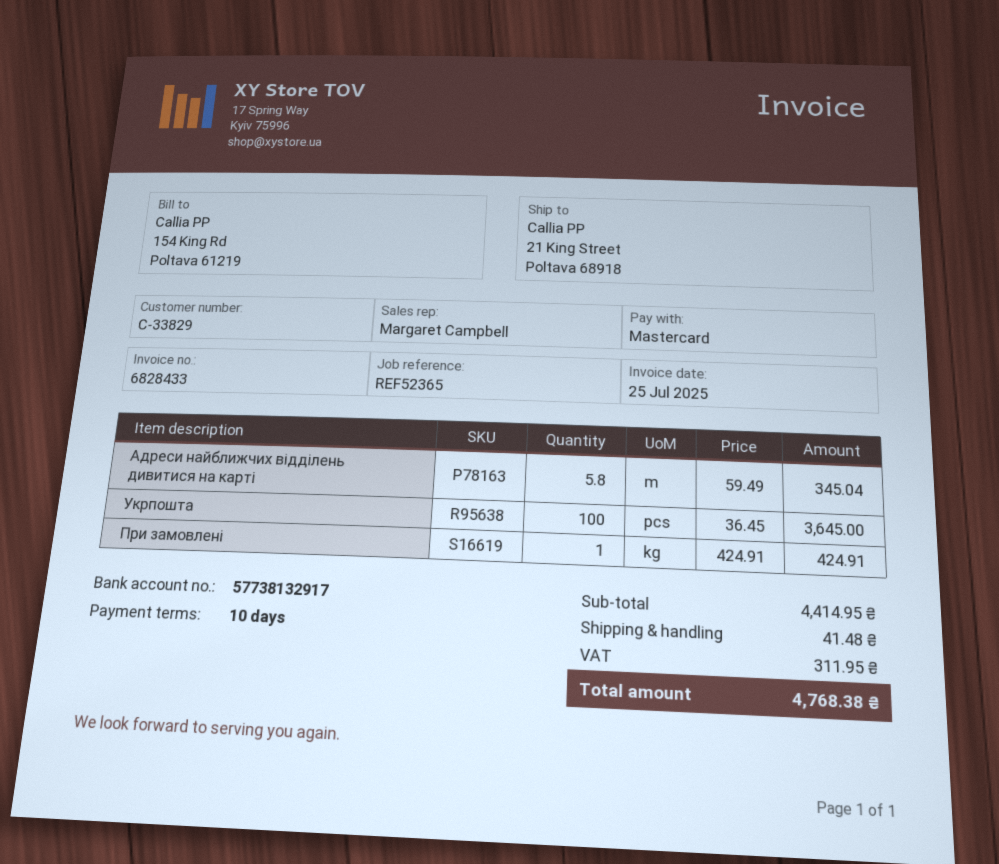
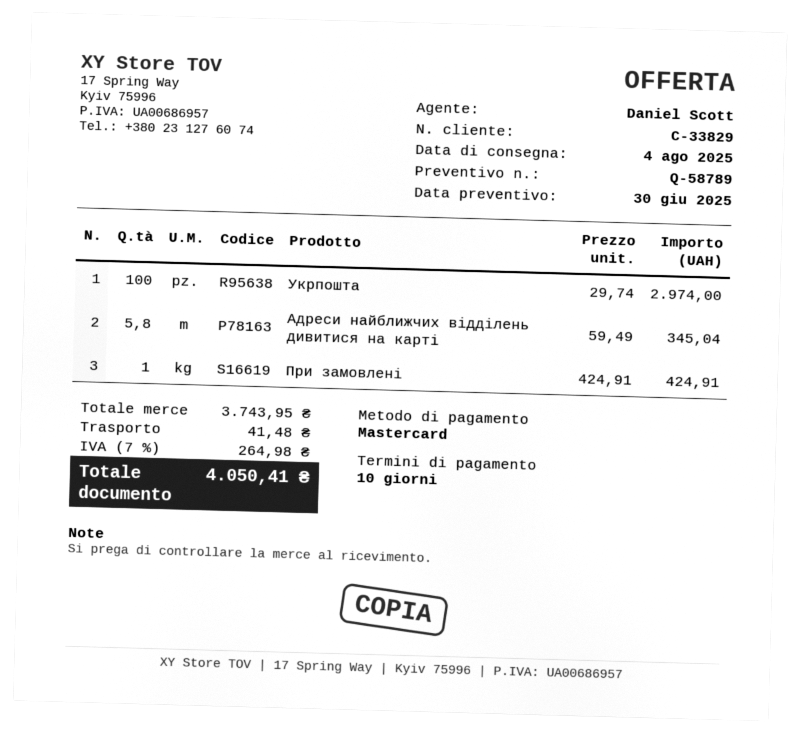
sales rep: Margaret Campbell -> Daniel Scott
Укрпошта: 100 x 36.45 = 3645.00 -> 100 x 29.74 = 2974.00
subtotal: 4414.95 -> 3743.95
tax: 311.95 -> 264.98
total: 4768.38 -> 4050.41

